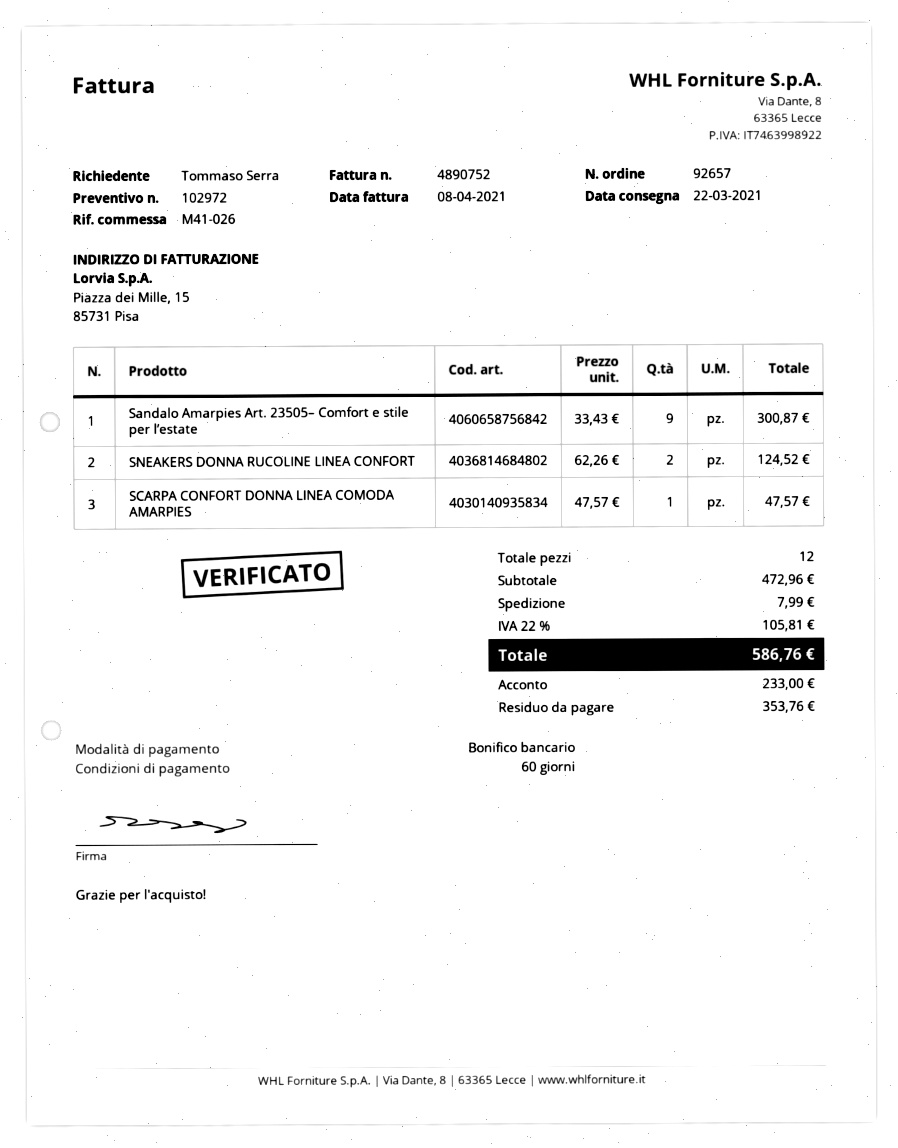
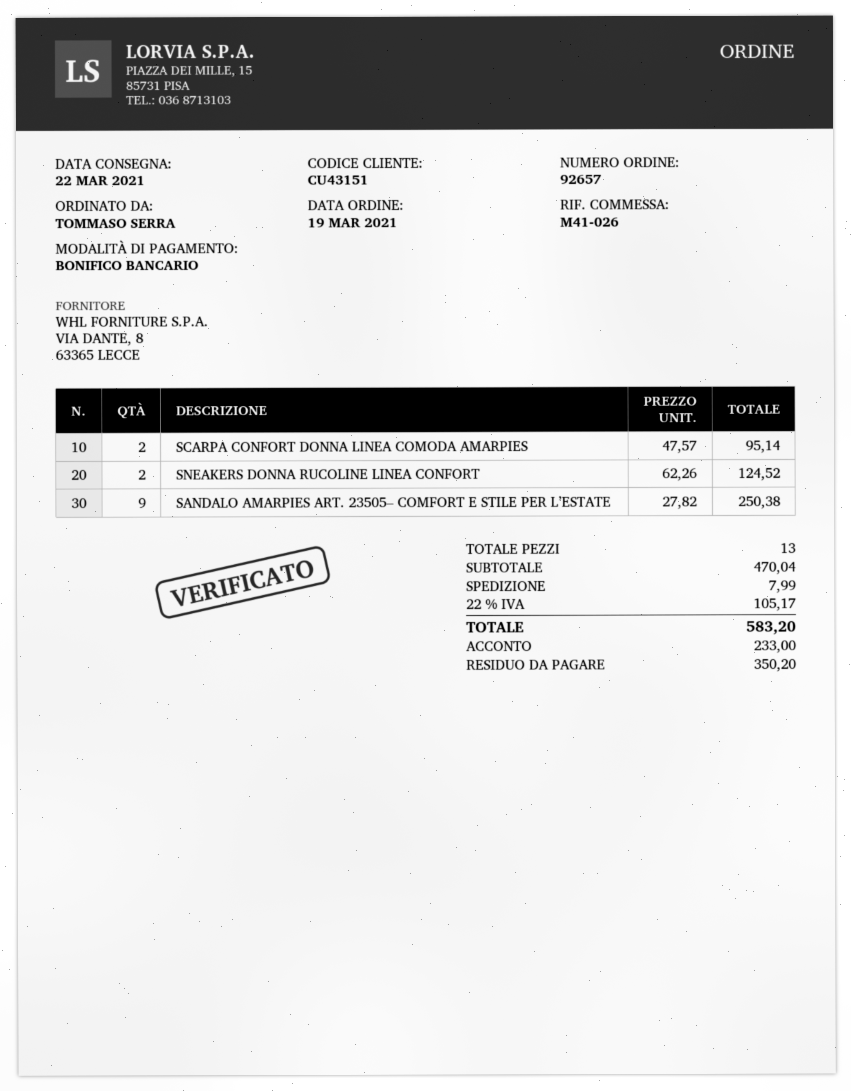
Sandalo Amarpies Art. 23505– Comfort e stile per l’estate: 9 x 33.43 = 300.87 -> 9 x 27.82 = 250.38
SCARPA CONFORT DONNA LINEA COMODA AMARPIES: 1 x 47.57 = 47.57 -> 2 x 47.57 = 95.14
total quantity: 12 -> 13
subtotal: 472.96 -> 470.04
tax: 22% = 105.81 -> 22% = 105.17
total: 586.76 -> 583.20
balance: 353.76 -> 350.20

